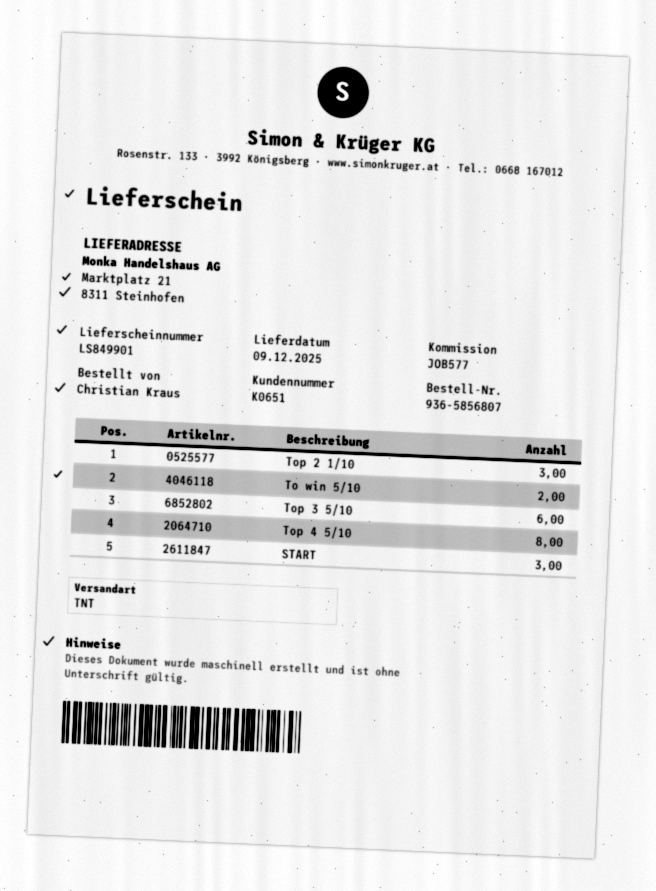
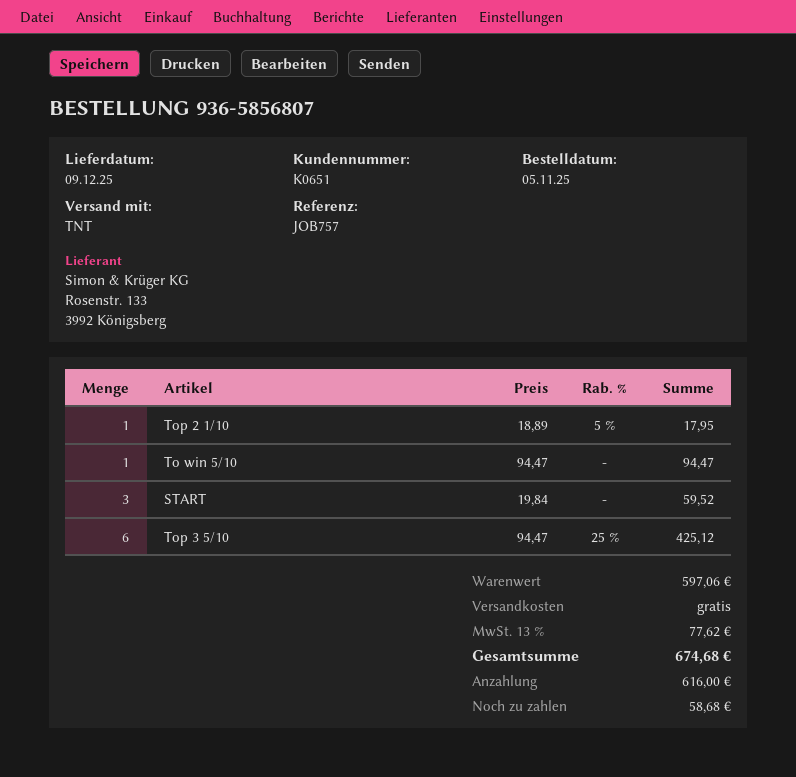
reference: JOB577 -> JOB757
Top 2 1/10: 3 -> 1
To win 5/10: 2 -> 1
Top 4 5/10: 8 -> none

